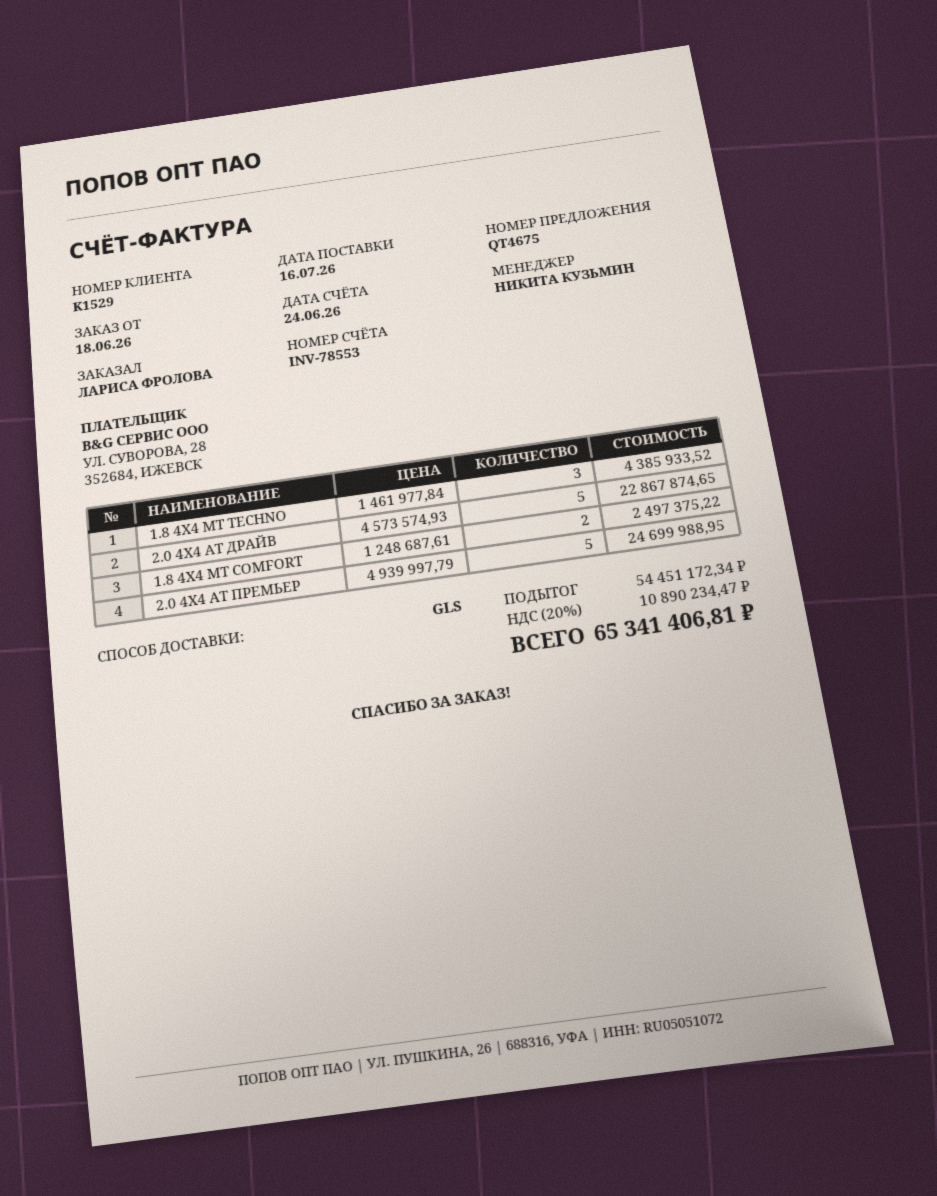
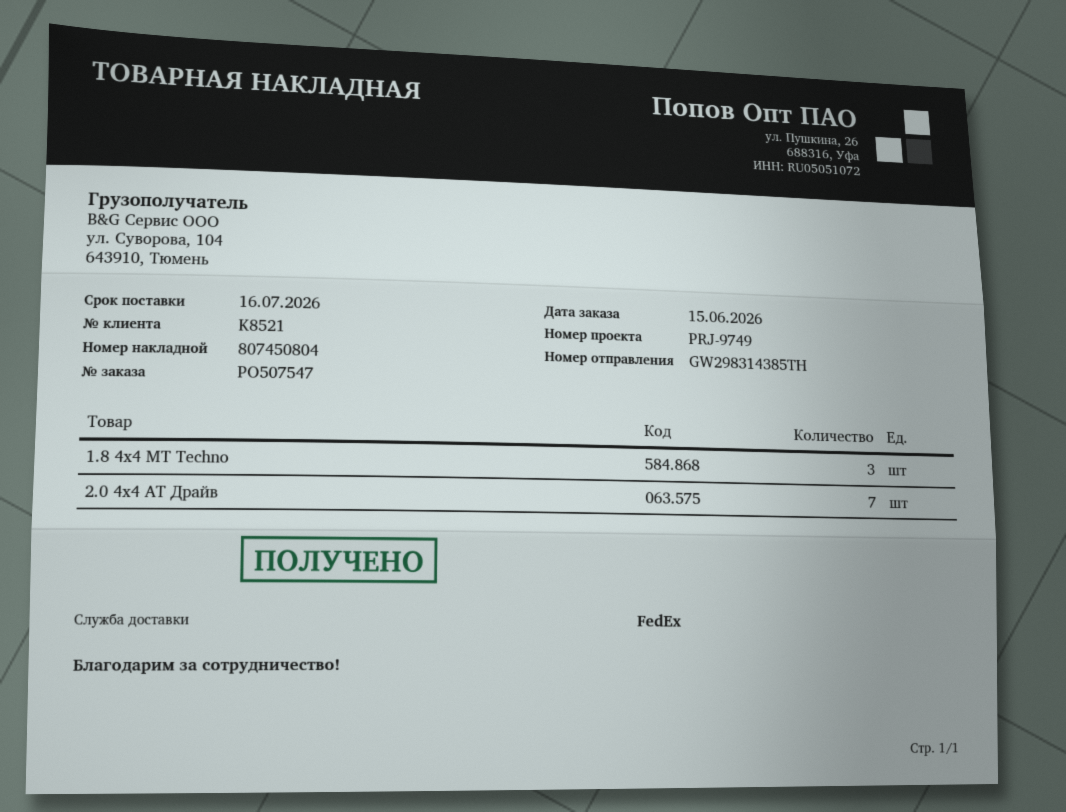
order date: 2026-06-18 -> 2026-06-15
customer number: K1529 -> K8521
shipping method: GLS -> FedEx
2.0 4X4 AT ДРАЙВ: 5 -> 7
1.8 4X4 MT COMFORT: 2 -> none
2.0 4X4 AT ПРЕМЬЕР: 5 -> none

